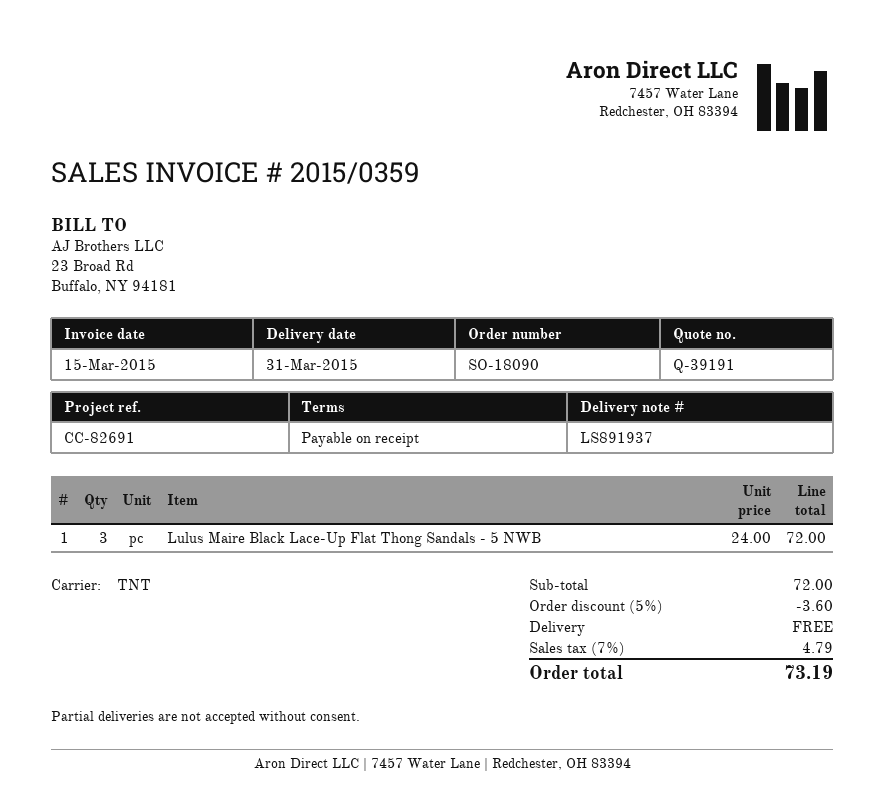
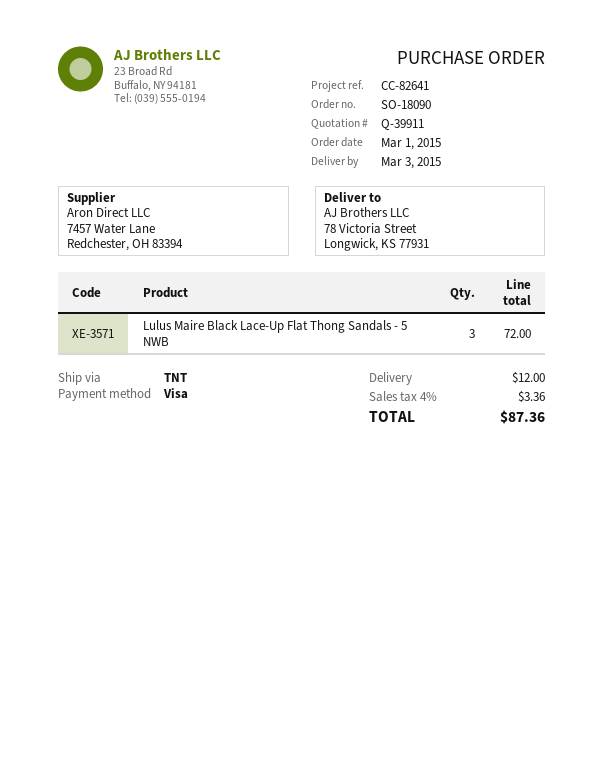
quote number: Q-39191 -> Q-39911
delivery date: 2015-03-31 -> 2015-03-03
reference: CC-82691 -> CC-82641
discount: 5% = 3.60 -> none
shipping: 0.00 -> 12.00
tax: 7% = 4.79 -> 4% = 3.36
total: 73.19 -> 87.36

